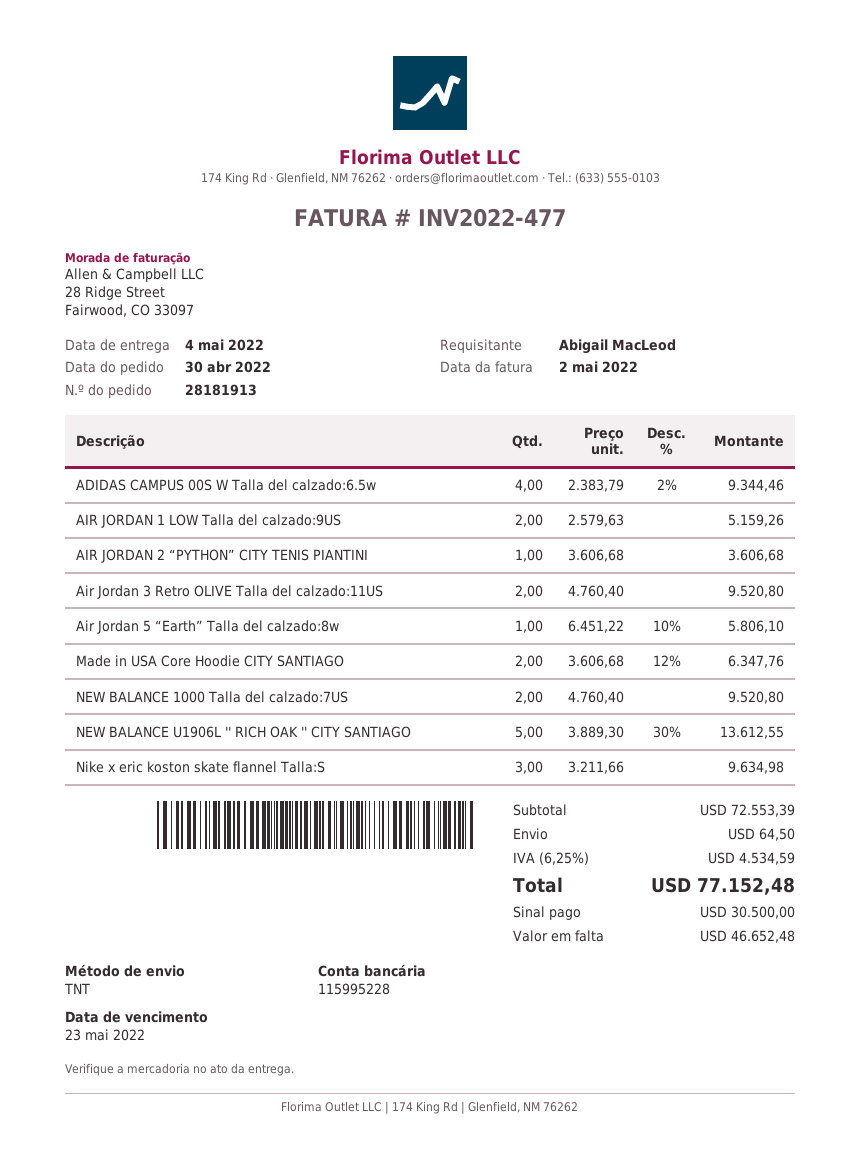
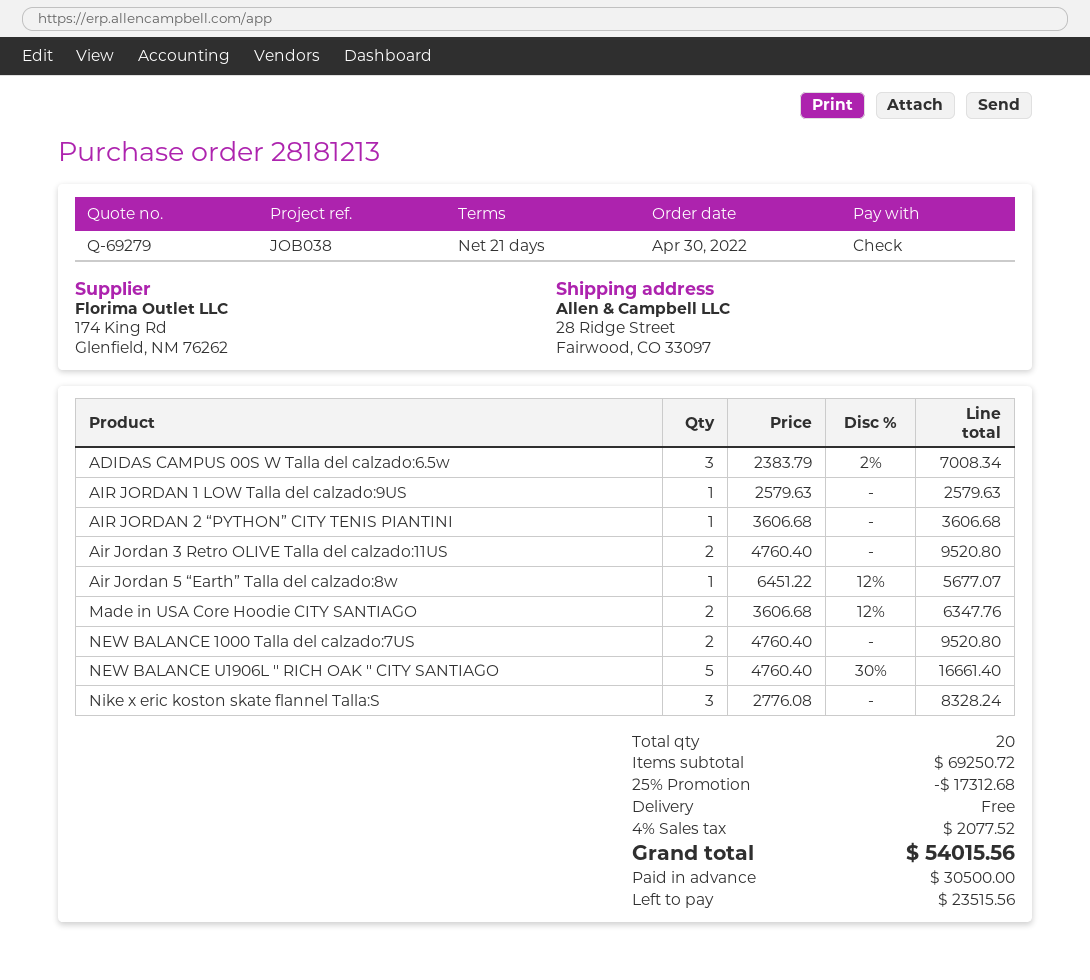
order number: 28181913 -> 28181213
ADIDAS CAMPUS 00S W Talla del calzado:6.5w: 4 x 2383.79 - 2% = 9344.46 -> 3 x 2383.79 - 2% = 7008.34
AIR JORDAN 1 LOW Talla del calzado:9US: 2 x 2579.63 = 5159.26 -> 1 x 2579.63 = 2579.63
Air Jordan 5 “Earth” Talla del calzado:8w: 1 x 6451.22 - 10% = 5806.10 -> 1 x 6451.22 - 12% = 5677.07
NEW BALANCE U1906L '' RICH OAK '' CITY SANTIAGO: 5 x 3889.30 - 30% = 13612.55 -> 5 x 4760.40 - 30% = 16661.40
Nike x eric koston skate flannel Talla:S: 3 x 3211.66 = 9634.98 -> 3 x 2776.08 = 8328.24
subtotal: 72553.39 -> 69250.72
discount: none -> 25% = 17312.68
shipping: 64.50 -> 0.00
tax: 6.25% = 4534.59 -> 4% = 2077.52
total: 77152.48 -> 54015.56
balance: 46652.48 -> 23515.56

